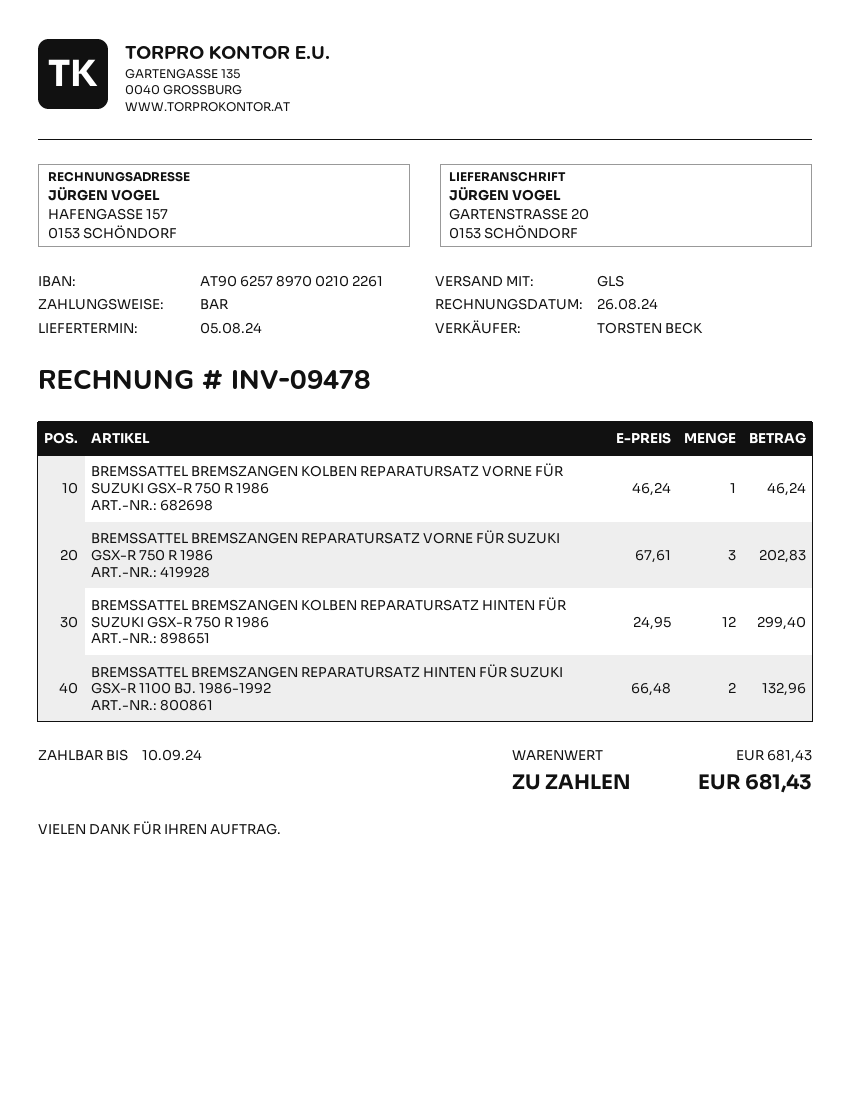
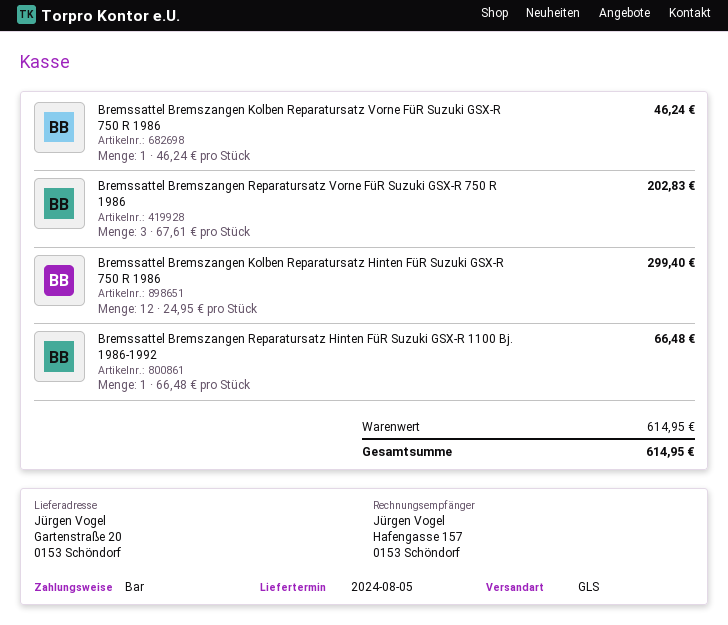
BREMSSATTEL BREMSZANGEN REPARATURSATZ HINTEN FÜR SUZUKI GSX-R 1100 BJ. 1986-1992: 2 x 66.48 = 132.96 -> 1 x 66.48 = 66.48
subtotal: 681.43 -> 614.95
total: 681.43 -> 614.95

